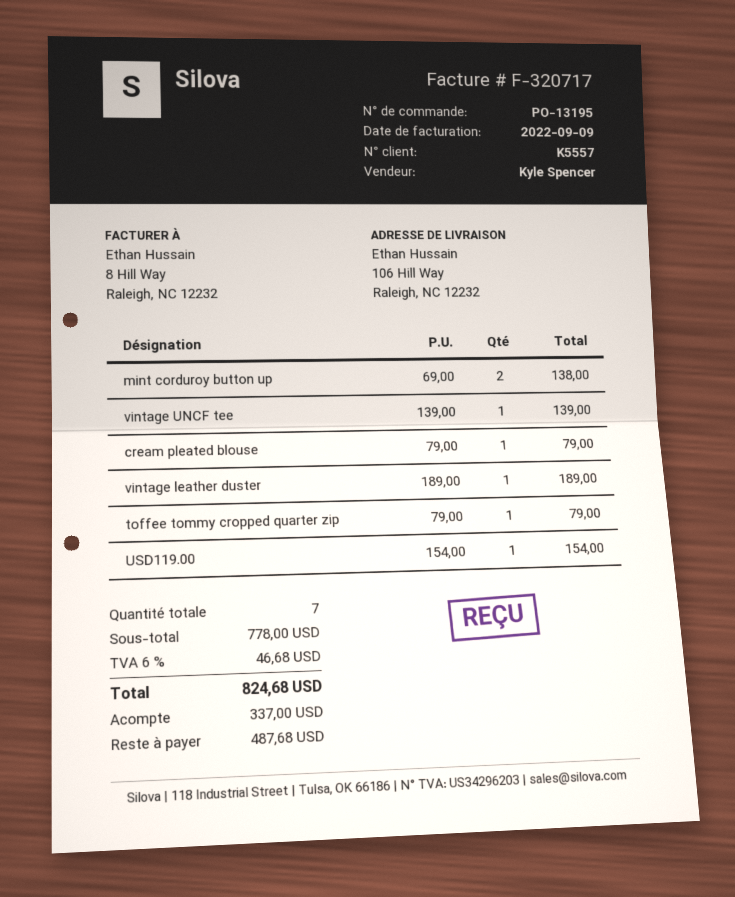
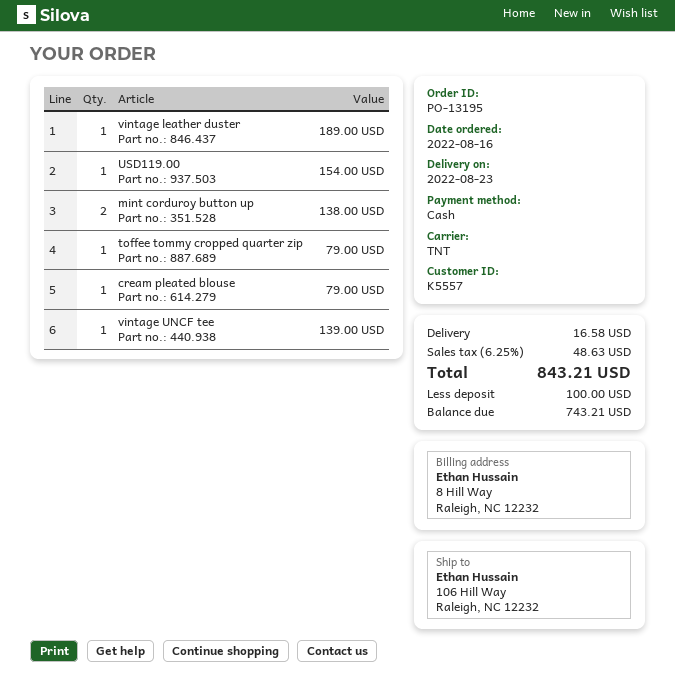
shipping: none -> 16.58
tax: 6% = 46.68 -> 6.25% = 48.63
total: 824.68 -> 843.21
deposit: 337.00 -> 100.00
balance: 487.68 -> 743.21

